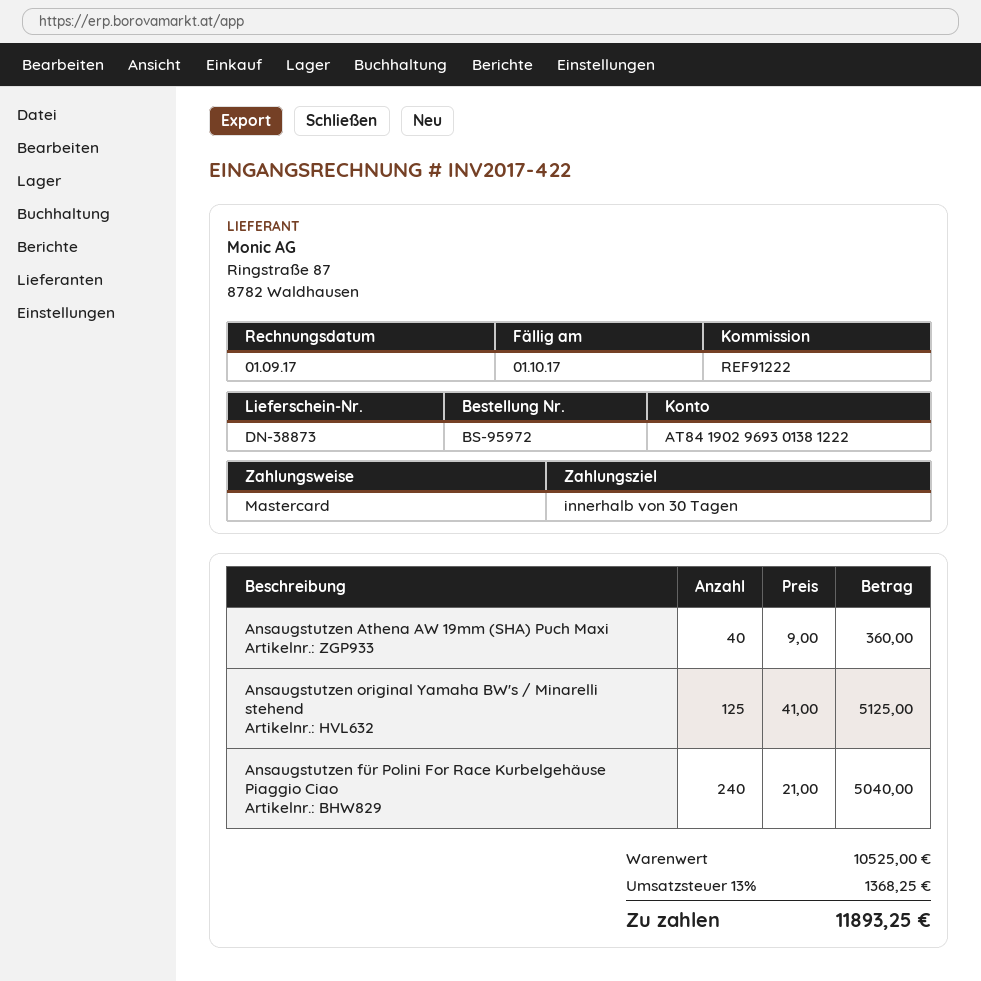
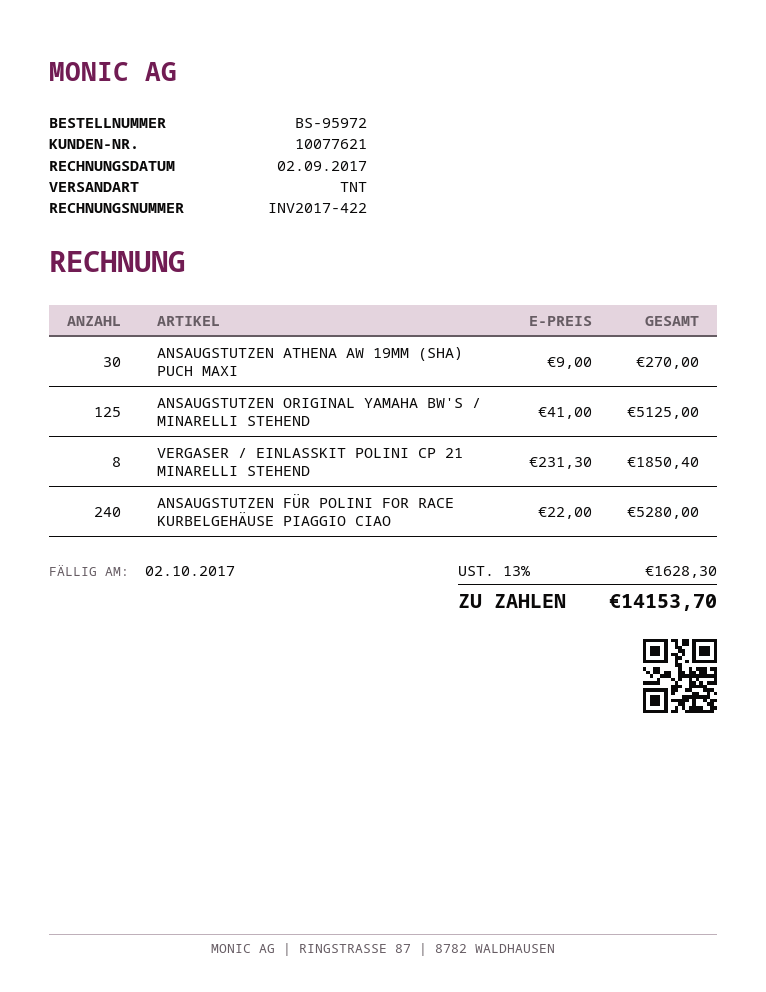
invoice date: 2017-09-01 -> 2017-09-02
due date: 2017-10-01 -> 2017-10-02
Ansaugstutzen Athena AW 19mm (SHA) Puch Maxi: 40 x 9.00 = 360.00 -> 30 x 9.00 = 270.00
Ansaugstutzen für Polini For Race Kurbelgehäuse Piaggio Ciao: 240 x 21.00 = 5040.00 -> 240 x 22.00 = 5280.00
VERGASER / EINLASSKIT POLINI CP 21 MINARELLI STEHEND: none -> 8 x 231.30 = 1850.40
tax: 13% = 1368.25 -> 13% = 1628.30
total: 11893.25 -> 14153.70

